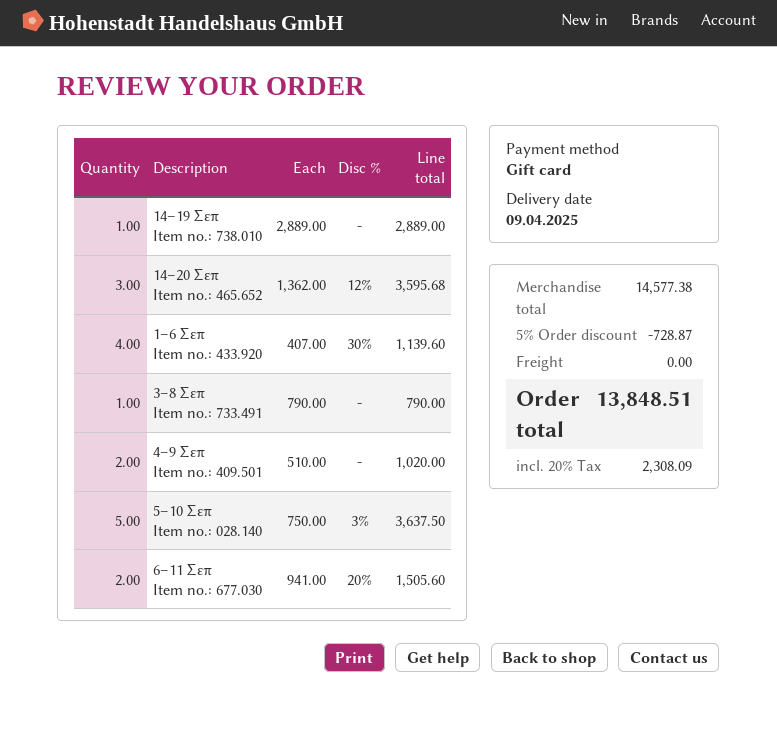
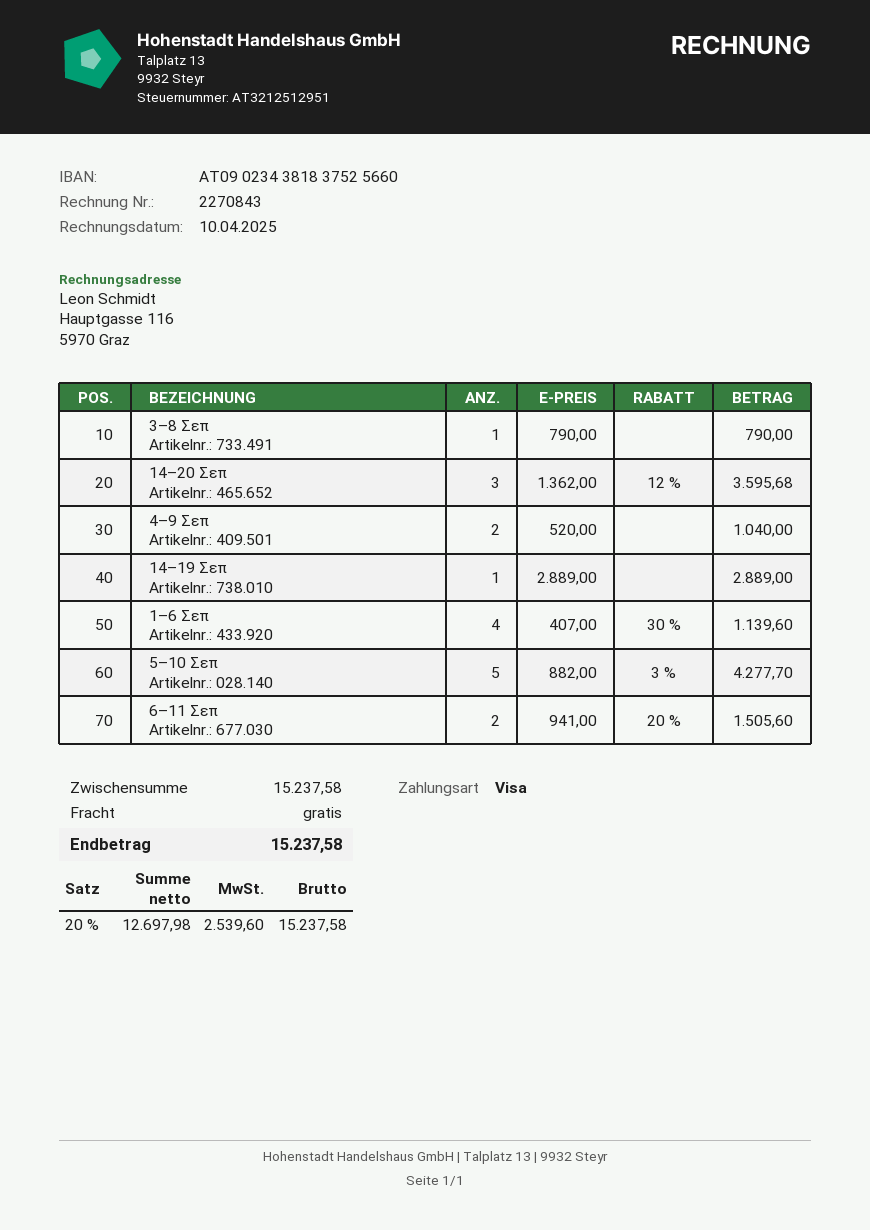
payment method: gift card -> Visa
4–9 Σεπ: 2 x 510.00 = 1020.00 -> 2 x 520.00 = 1040.00
5–10 Σεπ: 5 x 750.00 - 3% = 3637.50 -> 5 x 882.00 - 3% = 4277.70
subtotal: 14577.38 -> 15237.58
discount: 5% = 728.87 -> none
tax: 20% = 2308.09 -> 20% = 2539.60
total: 13848.51 -> 15237.58

